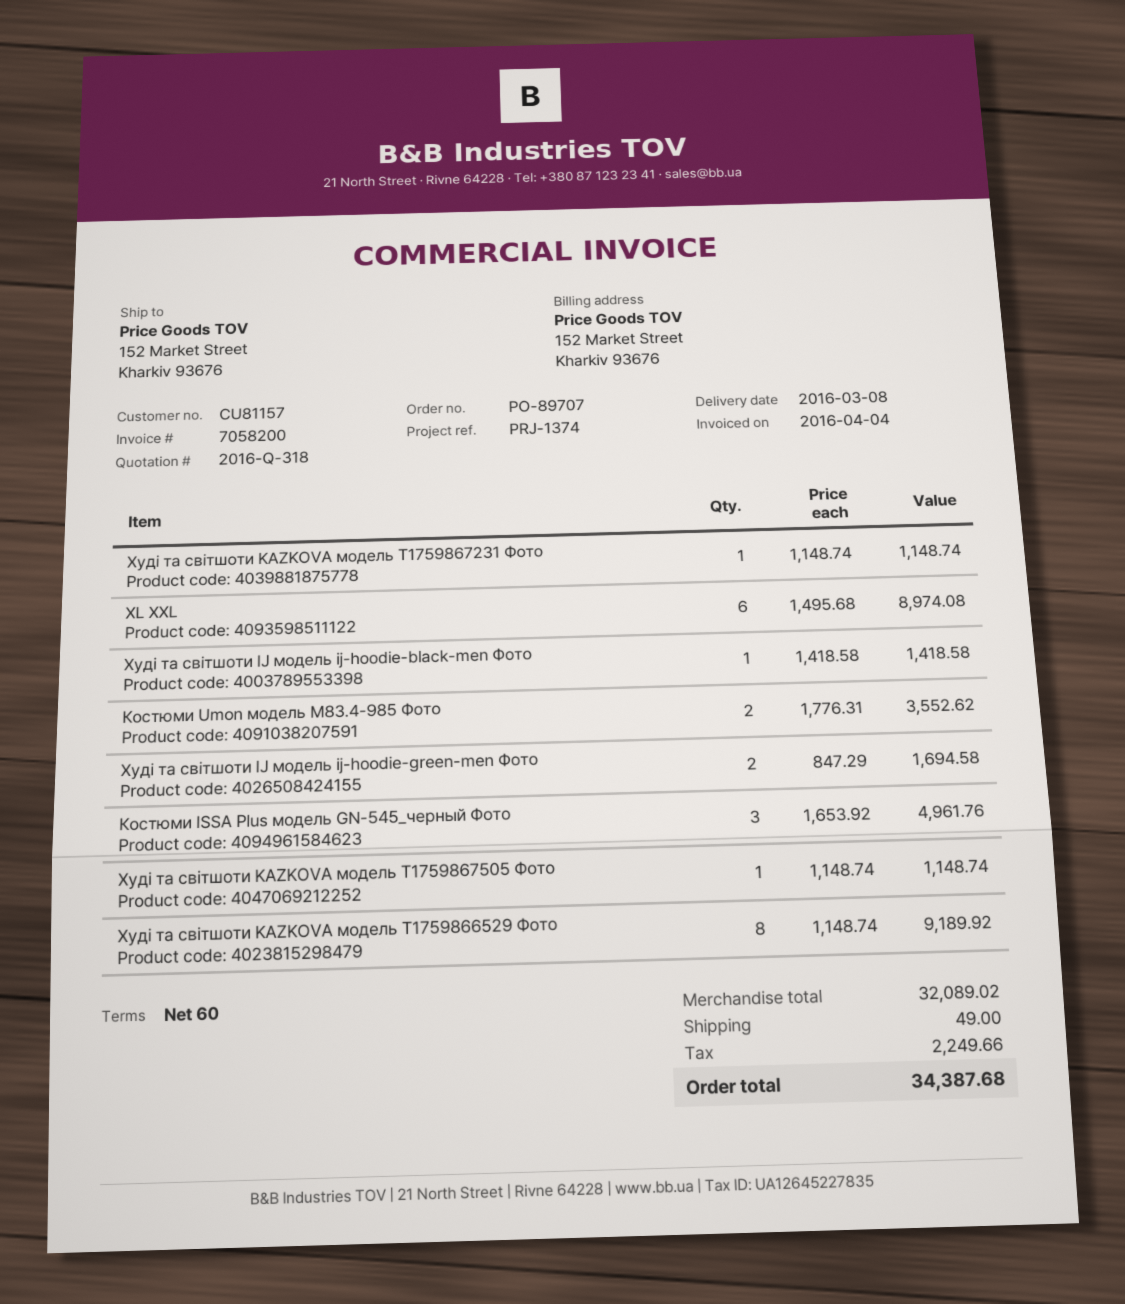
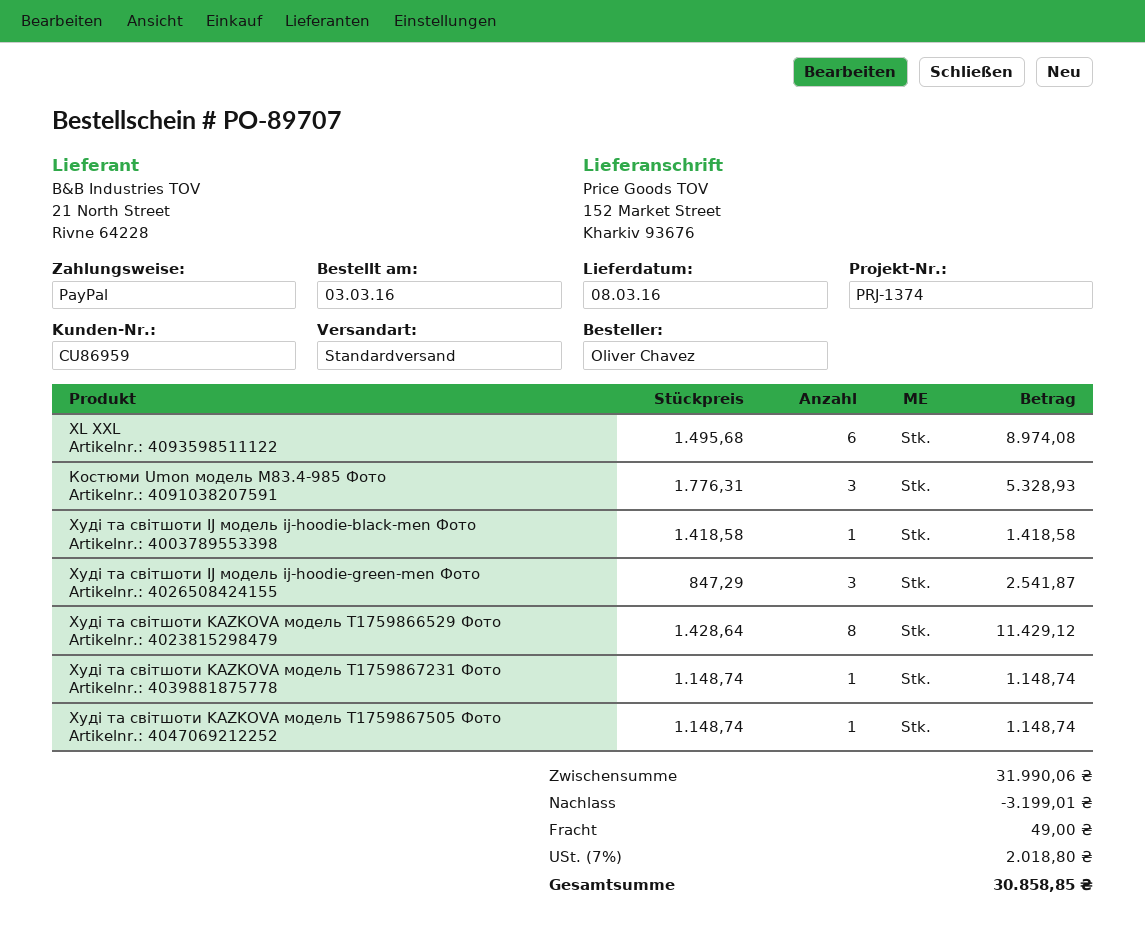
customer number: CU81157 -> CU86959
Костюми Umon модель M83.4-985 Фото: 2 x 1776.31 = 3552.62 -> 3 x 1776.31 = 5328.93
Худі та світшоти IJ модель ij-hoodie-green-men Фото: 2 x 847.29 = 1694.58 -> 3 x 847.29 = 2541.87
Костюми ISSA Plus модель GN-545_черный Фото: 3 x 1653.92 = 4961.76 -> none
Худі та світшоти KAZKOVA модель T1759866529 Фото: 8 x 1148.74 = 9189.92 -> 8 x 1428.64 = 11429.12
subtotal: 32089.02 -> 31990.06
discount: none -> 3199.01
tax: 2249.66 -> 2018.80
total: 34387.68 -> 30858.85

